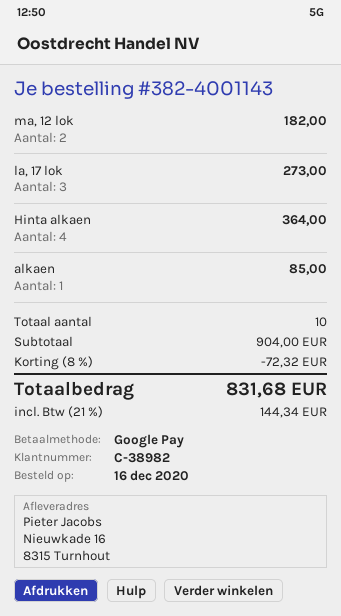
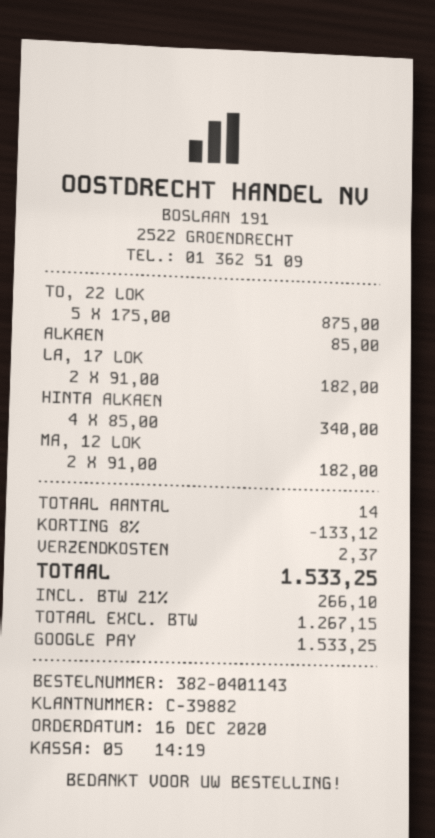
order number: 382-4001143 -> 382-0401143
customer number: C-38982 -> C-39882
la, 17 lok: 3 for 273.00 -> 2 for 182.00
Hinta alkaen: 4 for 364.00 -> 4 for 340.00
TO, 22 LOK: none -> 5 for 875.00
total quantity: 10 -> 14
discount: 8% = 72.32 -> 8% = 133.12
shipping: none -> 2.37
tax: 21% = 144.34 -> 21% = 266.10
total: 831.68 -> 1533.25

